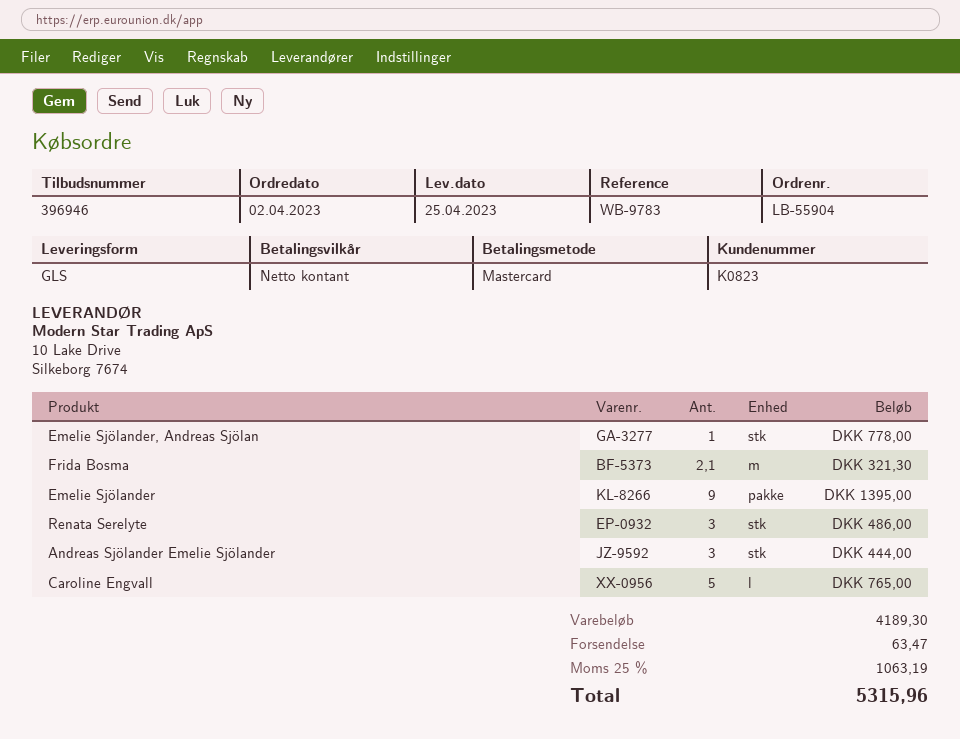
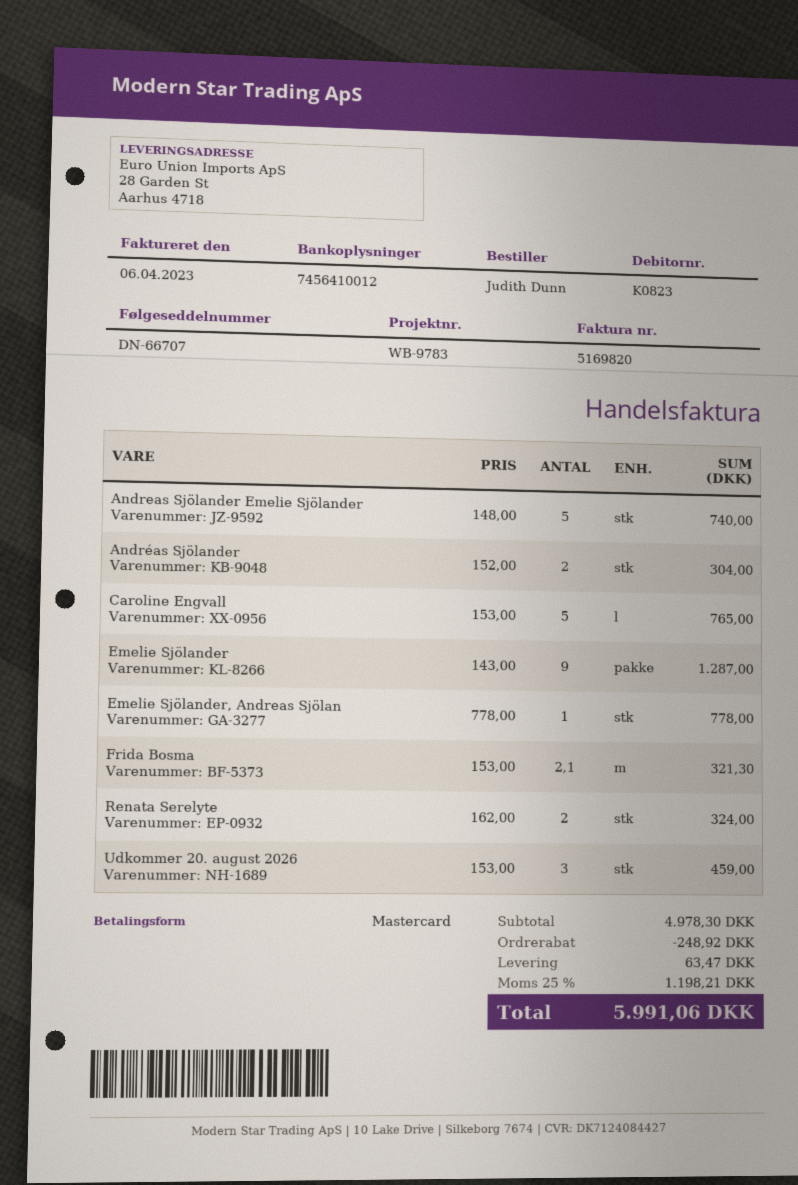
Emelie Sjölander: 9 for 1395.00 -> 9 for 1287.00
Renata Serelyte: 3 for 486.00 -> 2 for 324.00
Andreas Sjölander Emelie Sjölander: 3 for 444.00 -> 5 for 740.00
Andréas Sjölander: none -> 2 for 304.00
Udkommer 20. august 2026: none -> 3 for 459.00
subtotal: 4189.30 -> 4978.30
discount: none -> 248.92
tax: 25% = 1063.19 -> 25% = 1198.21
total: 5315.96 -> 5991.06

